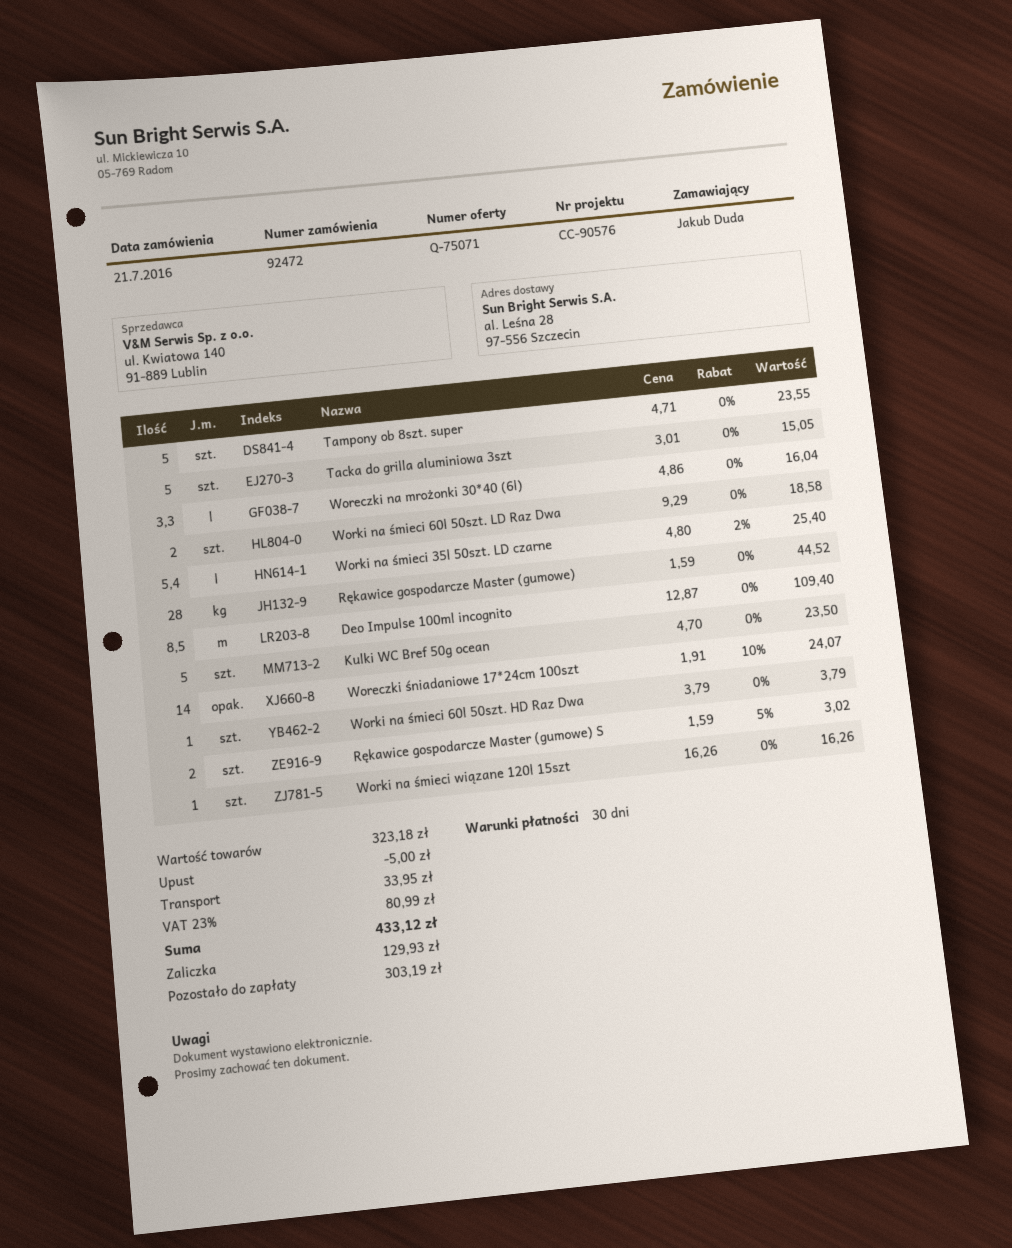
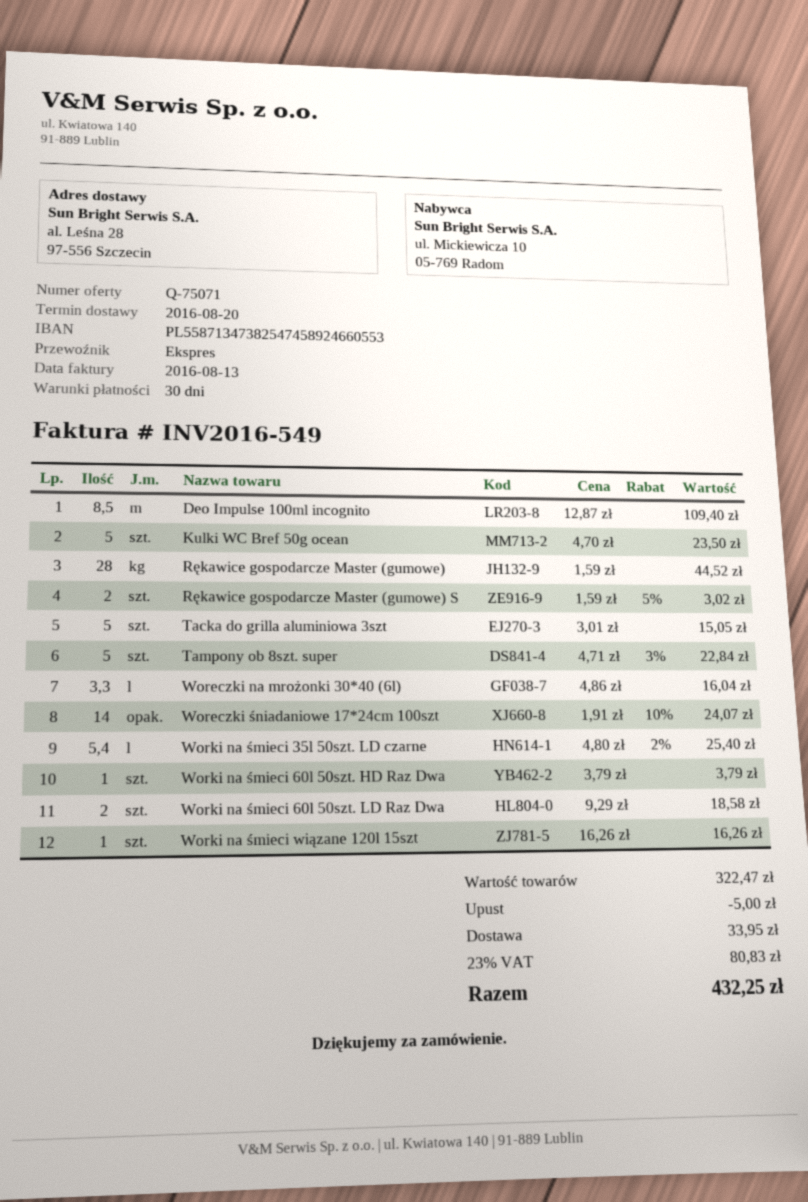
Tampony ob 8szt. super: 5 x 4.71 = 23.55 -> 5 x 4.71 - 3% = 22.84
subtotal: 323.18 -> 322.47
tax: 23% = 80.99 -> 23% = 80.83
total: 433.12 -> 432.25

